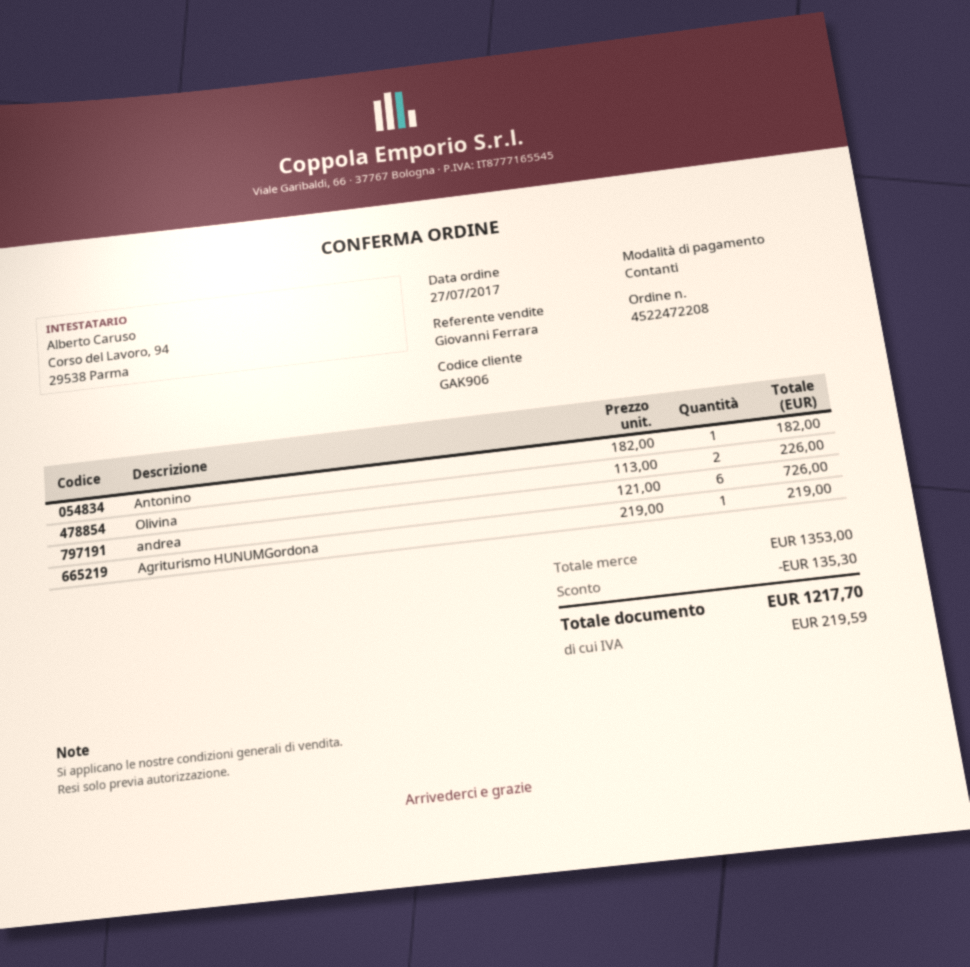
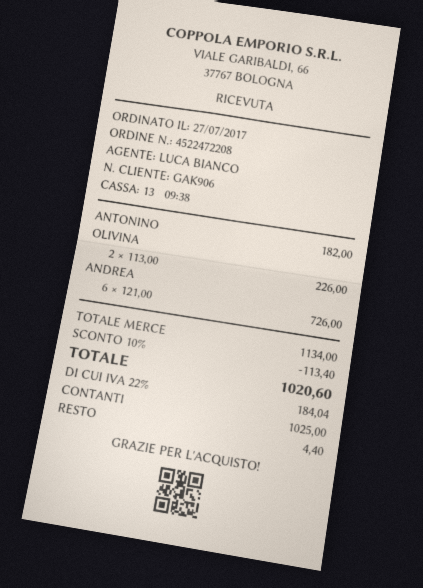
sales rep: Giovanni Ferrara -> LUCA BIANCO
Agriturismo HUNUMGordona: 1 x 219.00 = 219.00 -> none
subtotal: 1353.00 -> 1134.00
discount: 135.30 -> 113.40
tax: 219.59 -> 184.04
total: 1217.70 -> 1020.60

